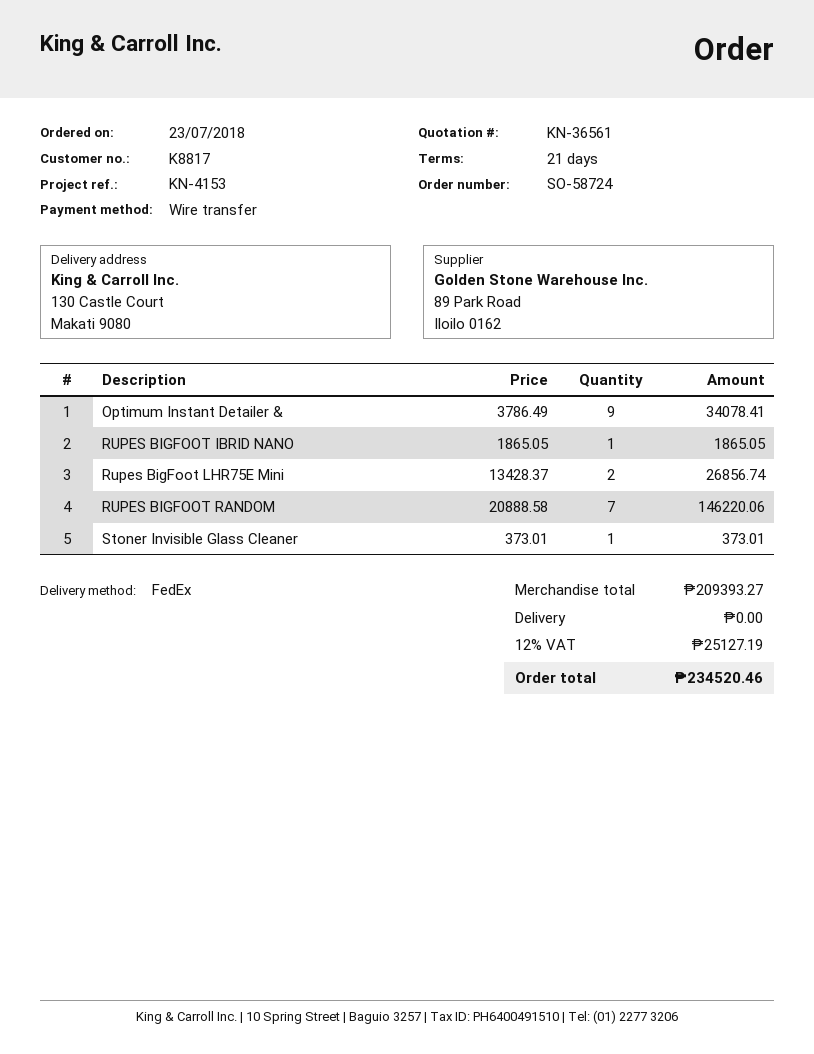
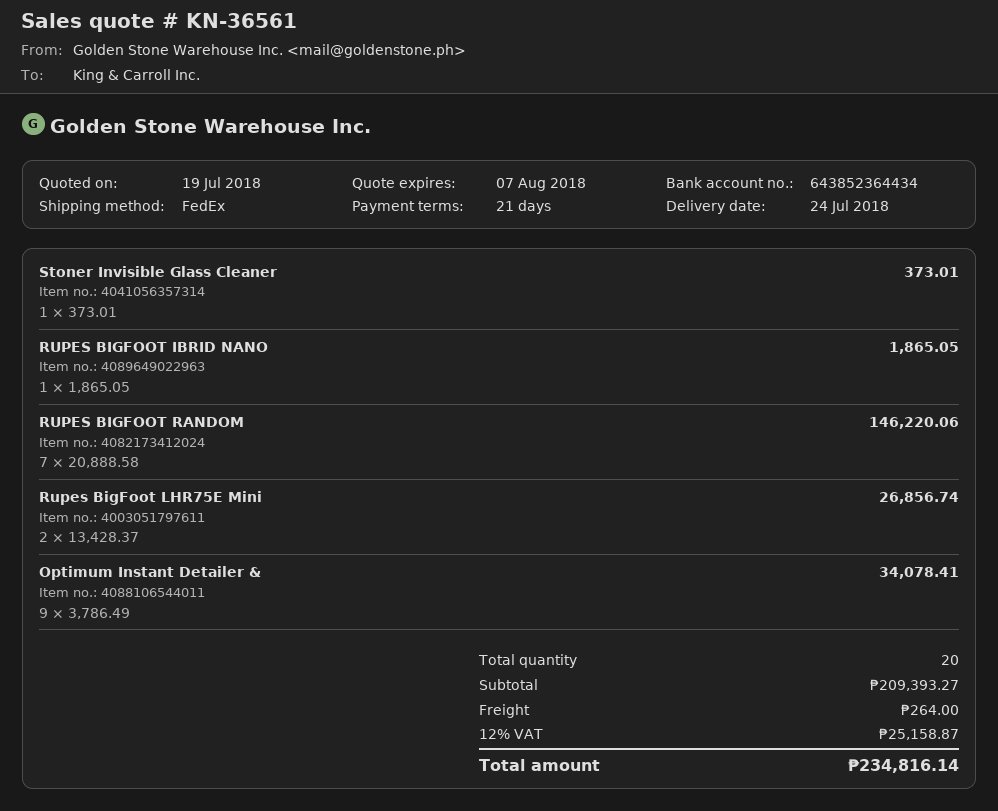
shipping: 0.00 -> 264.00
tax: 12% = 25127.19 -> 12% = 25158.87
total: 234520.46 -> 234816.14

